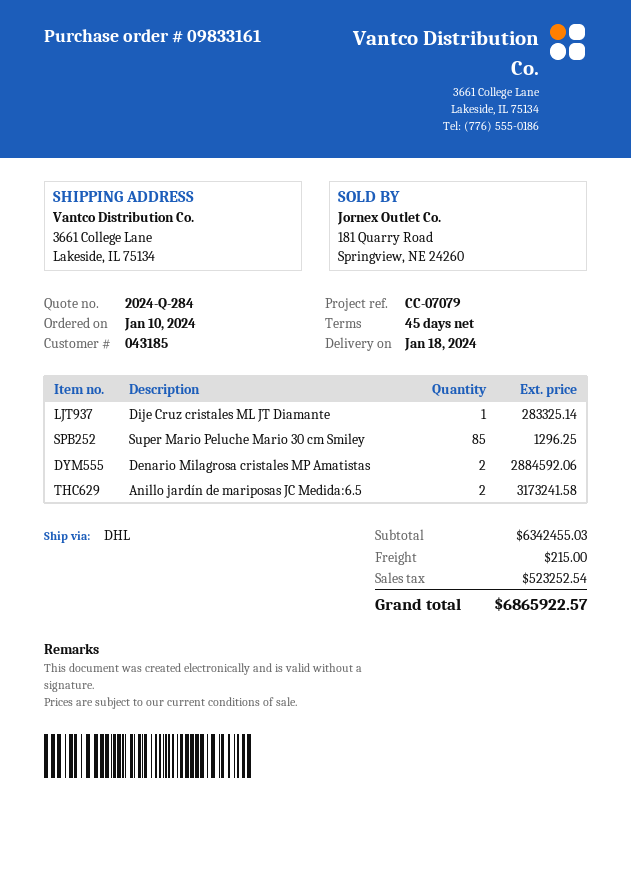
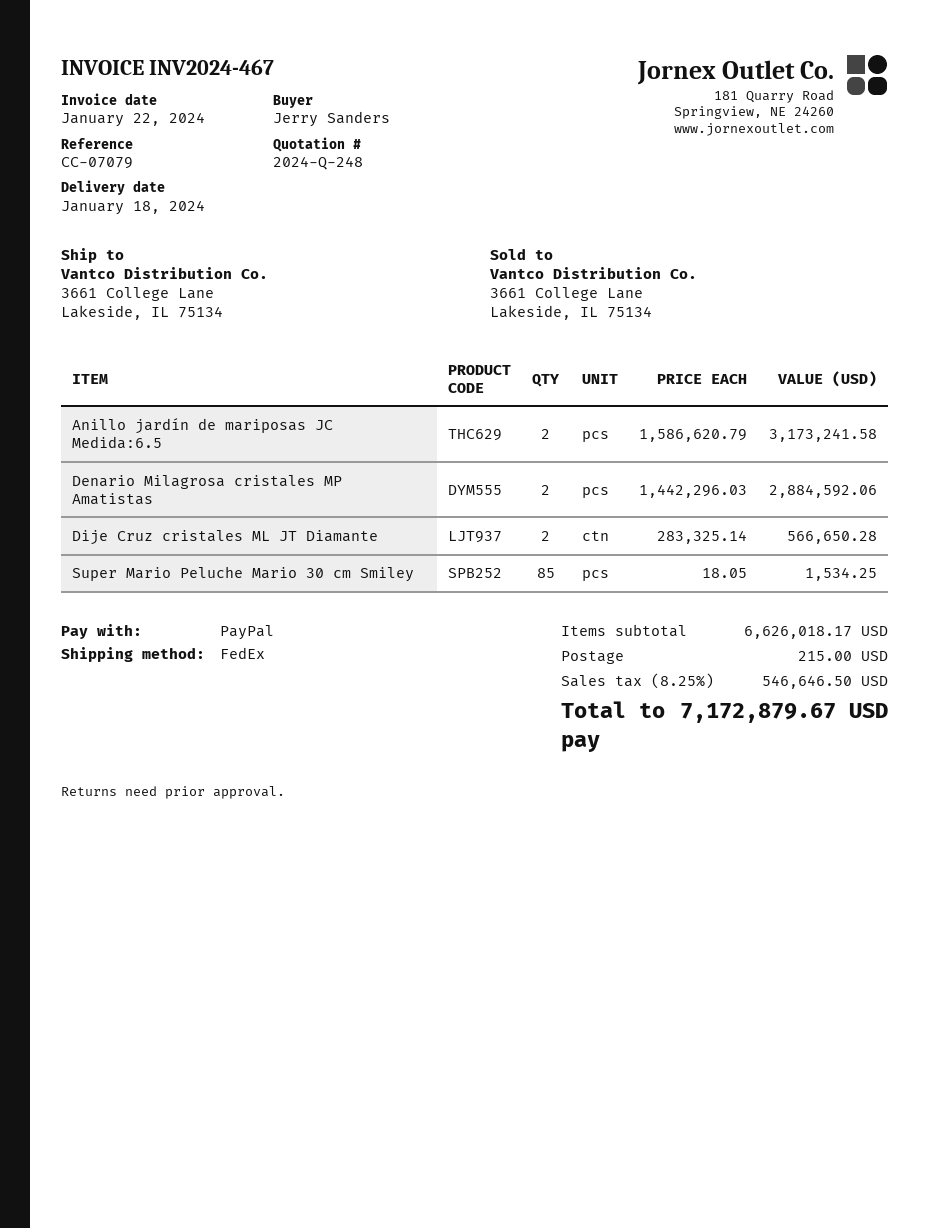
quote number: 2024-Q-284 -> 2024-Q-248
shipping method: DHL -> FedEx
Dije Cruz cristales ML JT Diamante: 1 for 283325.14 -> 2 for 566650.28
Super Mario Peluche Mario 30 cm Smiley: 85 for 1296.25 -> 85 for 1534.25
subtotal: 6342455.03 -> 6626018.17
tax: 523252.54 -> 546646.50
total: 6865922.57 -> 7172879.67

